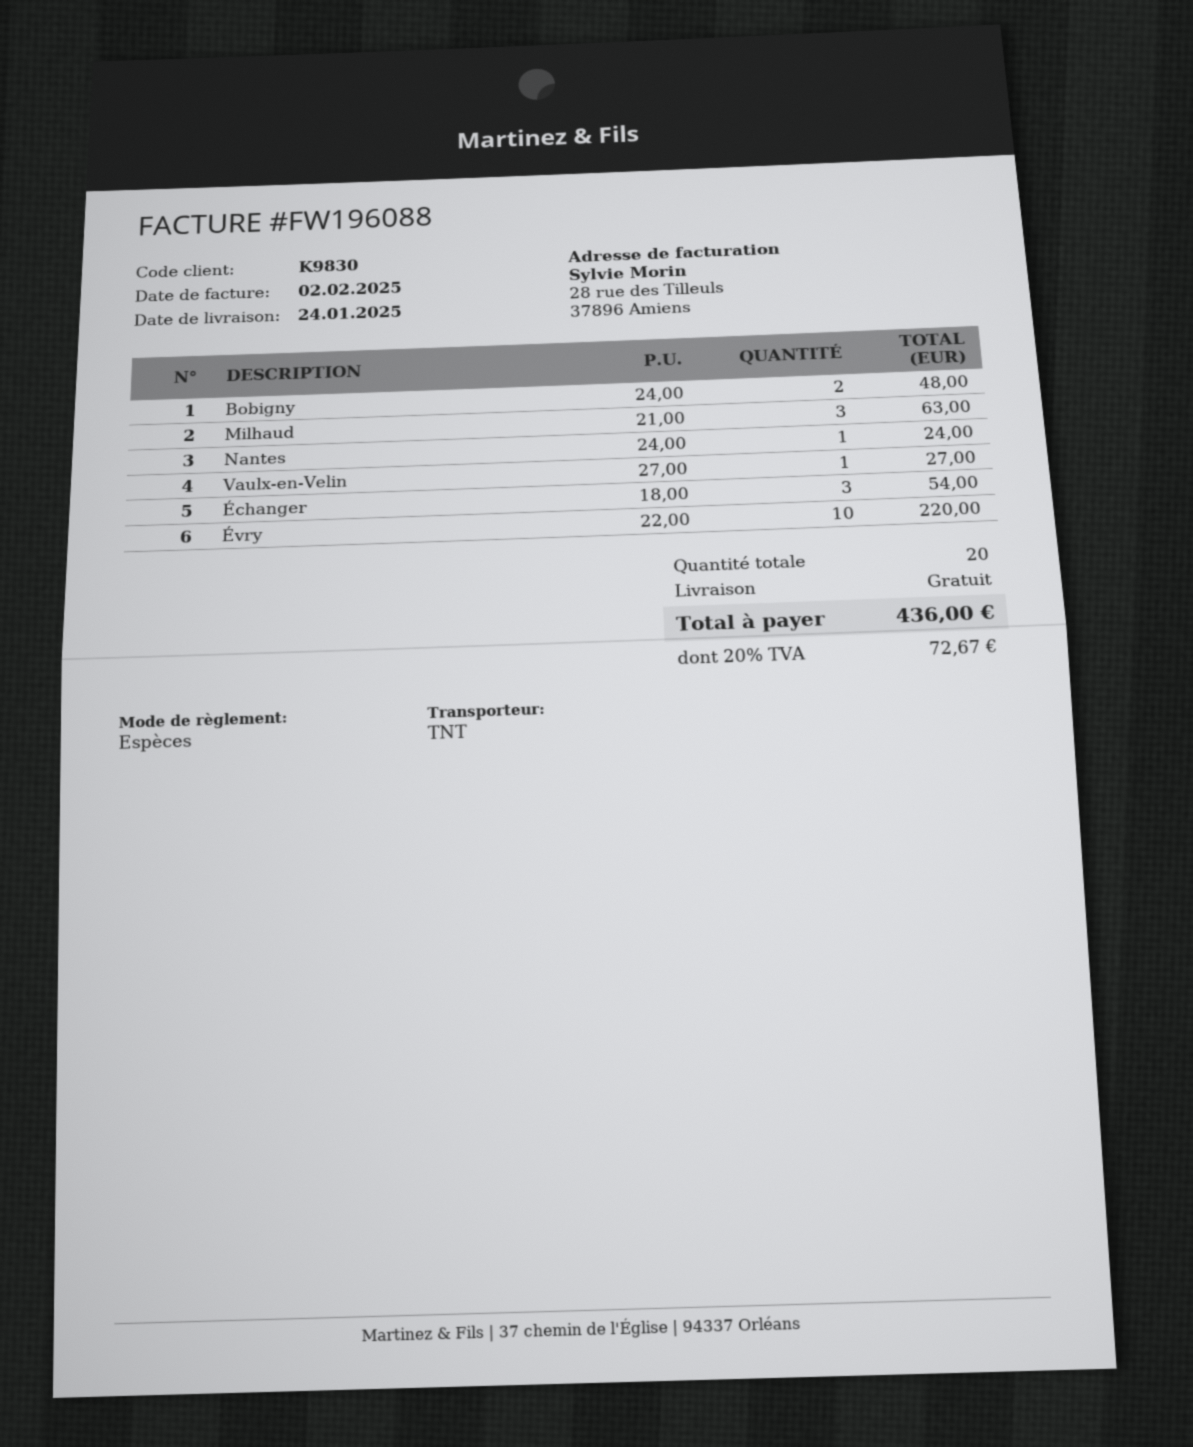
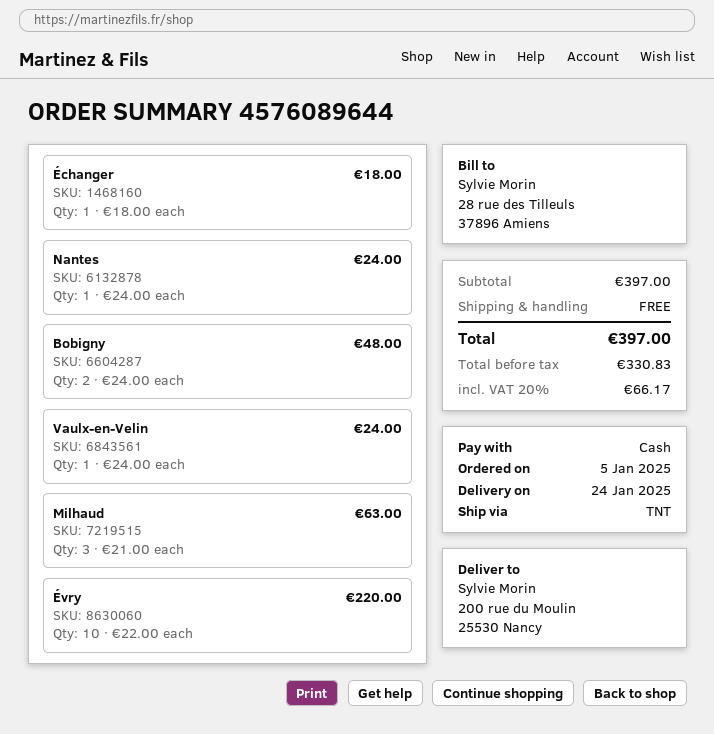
Vaulx-en-Velin: 1 x 27.00 = 27.00 -> 1 x 24.00 = 24.00
Échanger: 3 x 18.00 = 54.00 -> 1 x 18.00 = 18.00
tax: 20% = 72.67 -> 20% = 66.17
total: 436.00 -> 397.00

